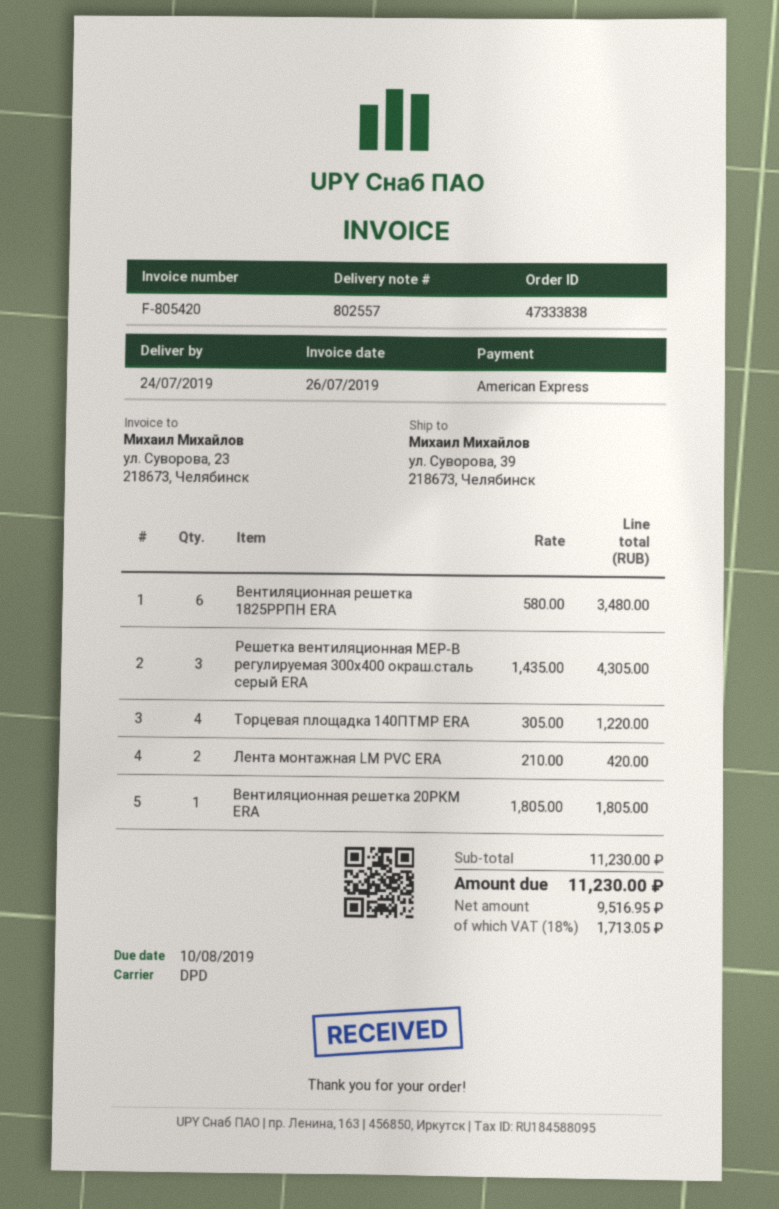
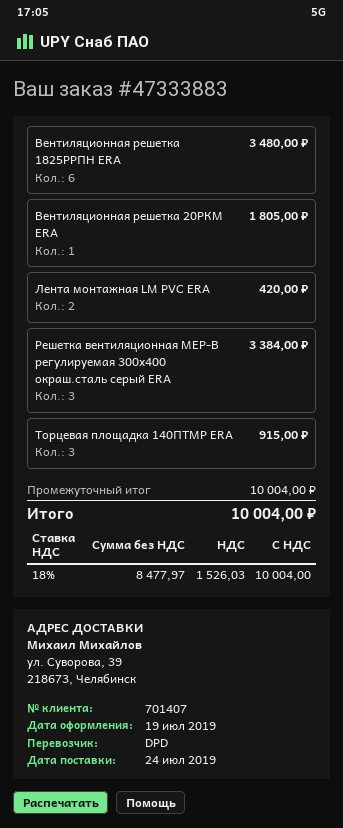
order number: 47333838 -> 47333883
Решетка вентиляционная МЕР-В регулируемая 300х400 окраш.сталь серый ERA: 3 for 4305.00 -> 3 for 3384.00
Торцевая площадка 140ПТМР ERA: 4 for 1220.00 -> 3 for 915.00
subtotal: 11230.00 -> 10004.00
net: 9516.95 -> 8477.97
tax: 18% = 1713.05 -> 18% = 1526.03
total: 11230.00 -> 10004.00

